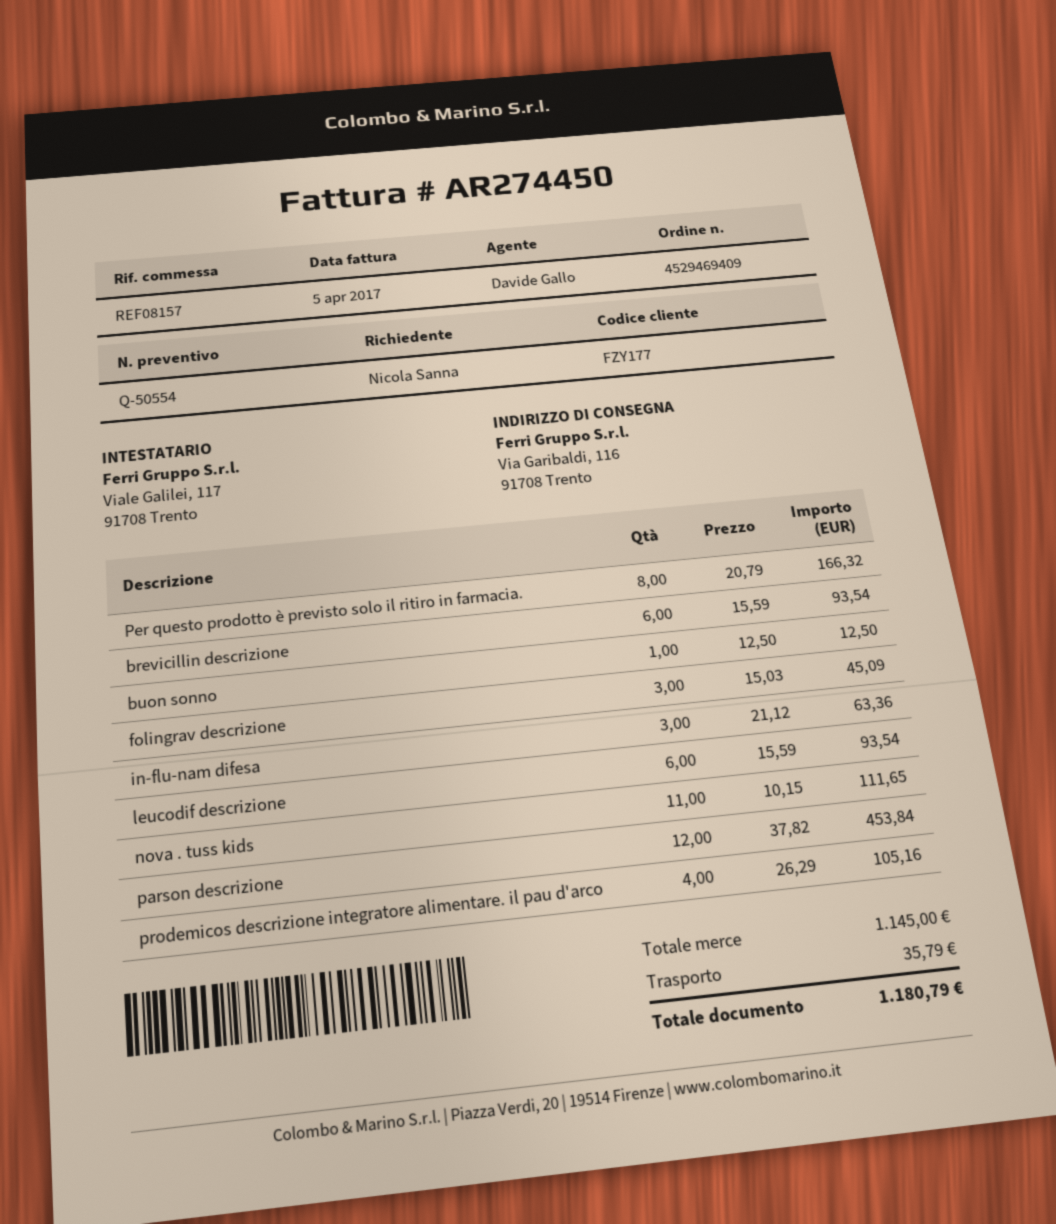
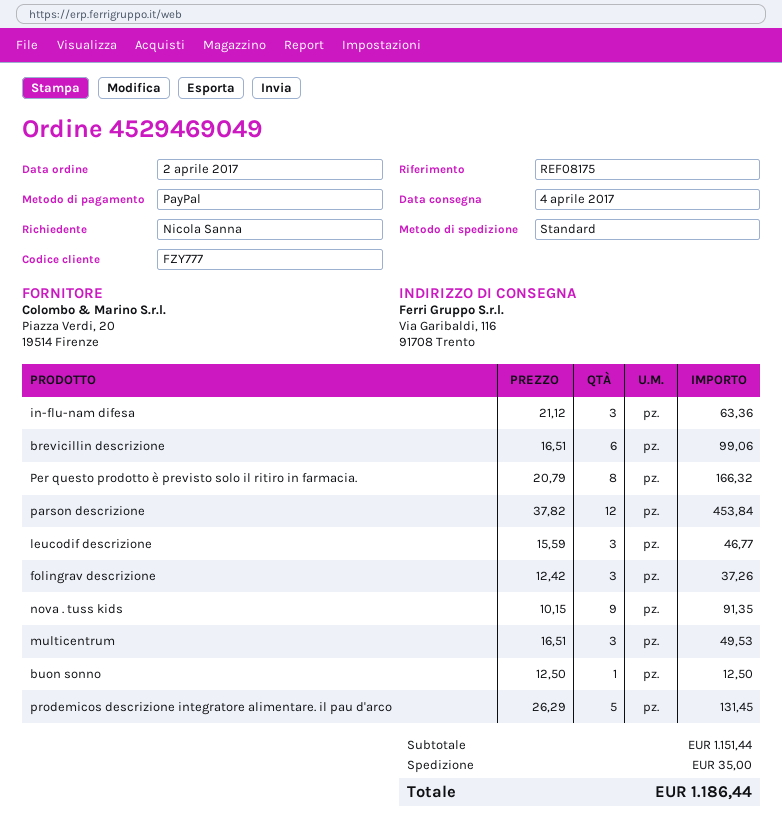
order number: 4529469409 -> 4529469049
customer number: FZY177 -> FZY777
reference: REF08157 -> REF08175
brevicillin descrizione: 6 x 15.59 = 93.54 -> 6 x 16.51 = 99.06
folingrav descrizione: 3 x 15.03 = 45.09 -> 3 x 12.42 = 37.26
leucodif descrizione: 6 x 15.59 = 93.54 -> 3 x 15.59 = 46.77
nova . tuss kids: 11 x 10.15 = 111.65 -> 9 x 10.15 = 91.35
prodemicos descrizione integratore alimentare. il pau d'arco: 4 x 26.29 = 105.16 -> 5 x 26.29 = 131.45
multicentrum: none -> 3 x 16.51 = 49.53
subtotal: 1145.00 -> 1151.44
shipping: 35.79 -> 35.00
total: 1180.79 -> 1186.44

